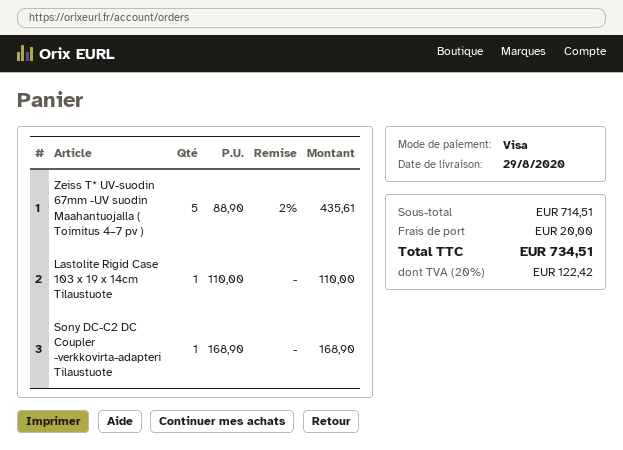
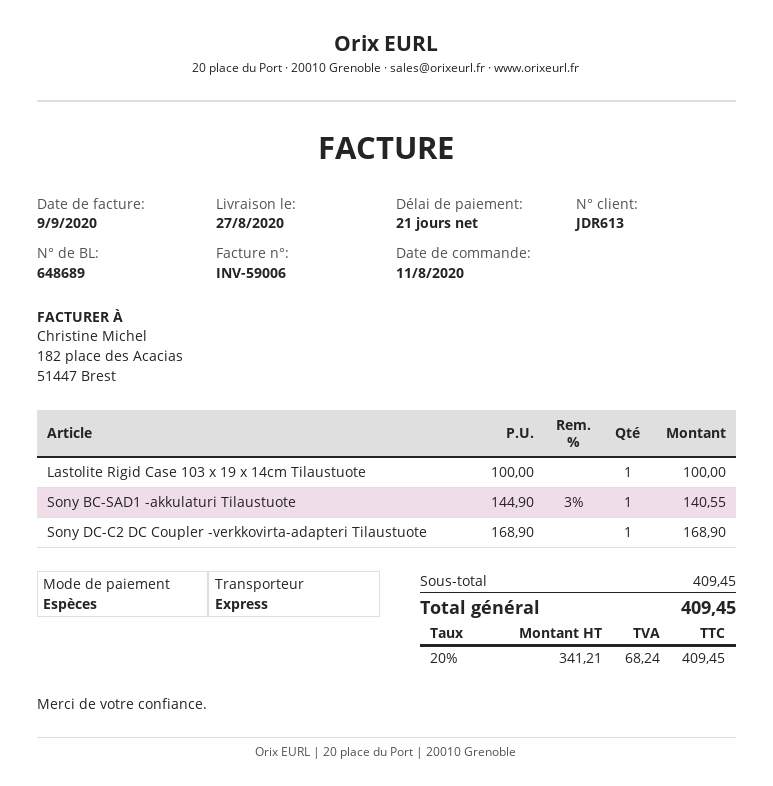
delivery date: 2020-08-29 -> 2020-08-27
payment method: Visa -> cash
Zeiss T* UV-suodin 67mm -UV suodin Maahantuojalla ( Toimitus 4–7 pv ): 5 x 88.90 - 2% = 435.61 -> none
Lastolite Rigid Case 103 x 19 x 14cm Tilaustuote: 1 x 110.00 = 110.00 -> 1 x 100.00 = 100.00
Sony BC-SAD1 -akkulaturi Tilaustuote: none -> 1 x 144.90 - 3% = 140.55
subtotal: 714.51 -> 409.45
shipping: 20.00 -> none
tax: 20% = 122.42 -> 20% = 68.24
total: 734.51 -> 409.45

